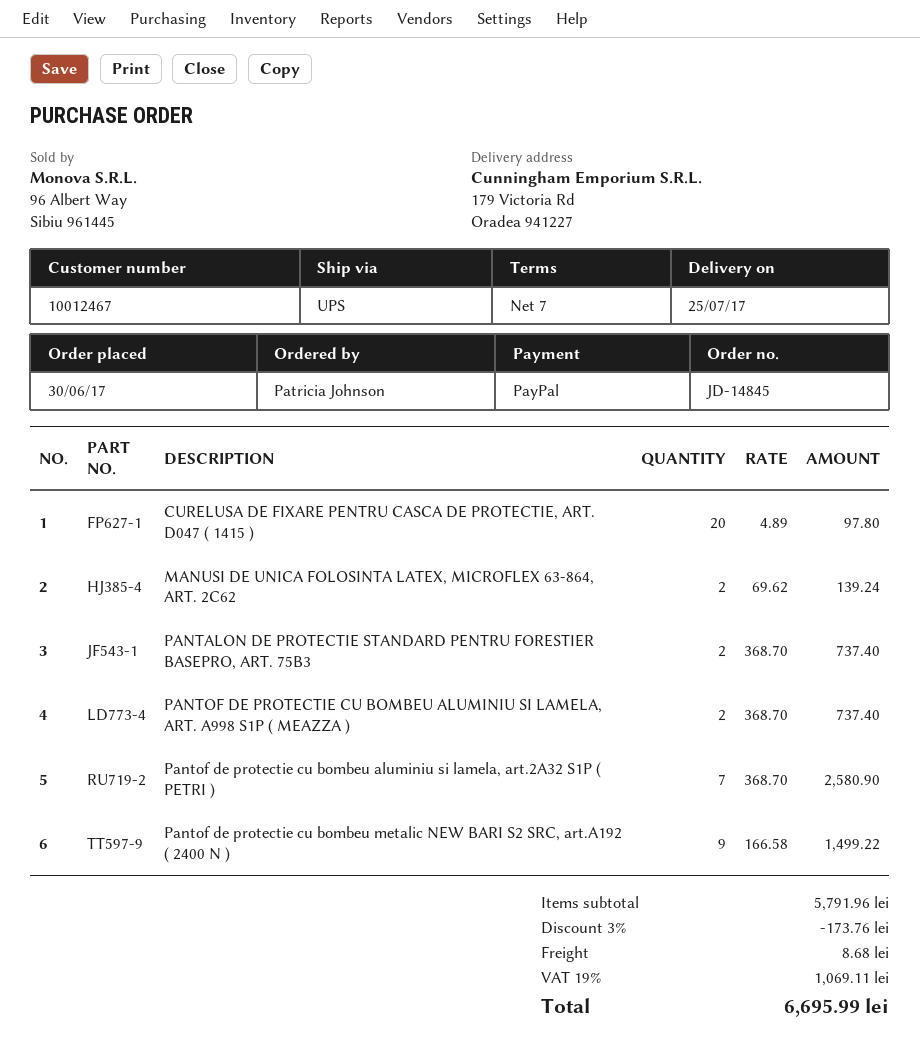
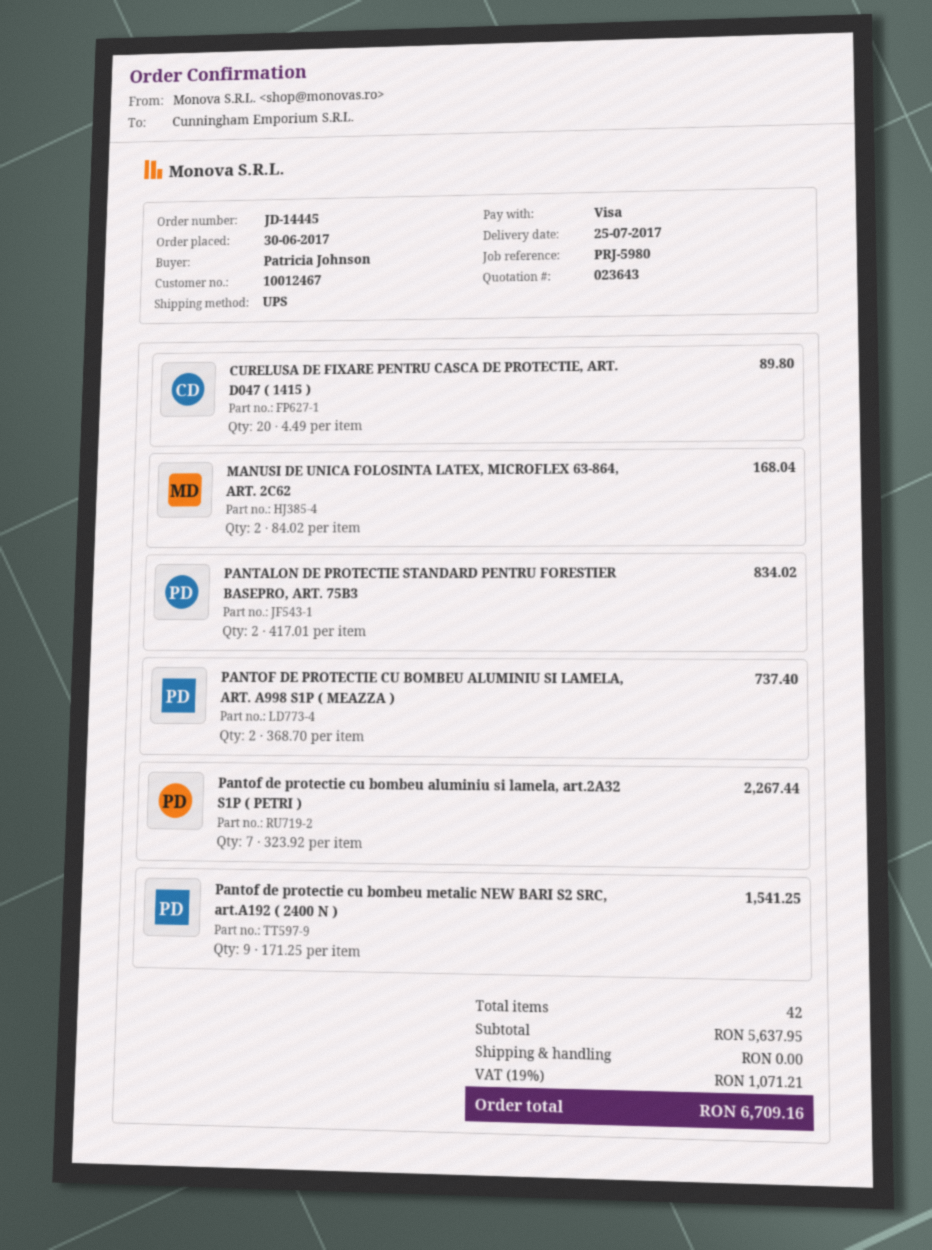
order number: JD-14845 -> JD-14445
payment method: PayPal -> Visa
CURELUSA DE FIXARE PENTRU CASCA DE PROTECTIE, ART. D047 ( 1415 ): 20 x 4.89 = 97.80 -> 20 x 4.49 = 89.80
MANUSI DE UNICA FOLOSINTA LATEX, MICROFLEX 63-864, ART. 2C62: 2 x 69.62 = 139.24 -> 2 x 84.02 = 168.04
PANTALON DE PROTECTIE STANDARD PENTRU FORESTIER BASEPRO, ART. 75B3: 2 x 368.70 = 737.40 -> 2 x 417.01 = 834.02
Pantof de protectie cu bombeu aluminiu si lamela, art.2A32 S1P ( PETRI ): 7 x 368.70 = 2580.90 -> 7 x 323.92 = 2267.44
Pantof de protectie cu bombeu metalic NEW BARI S2 SRC, art.A192 ( 2400 N ): 9 x 166.58 = 1499.22 -> 9 x 171.25 = 1541.25
subtotal: 5791.96 -> 5637.95
discount: 3% = 173.76 -> none
shipping: 8.68 -> 0.00
tax: 19% = 1069.11 -> 19% = 1071.21
total: 6695.99 -> 6709.16

